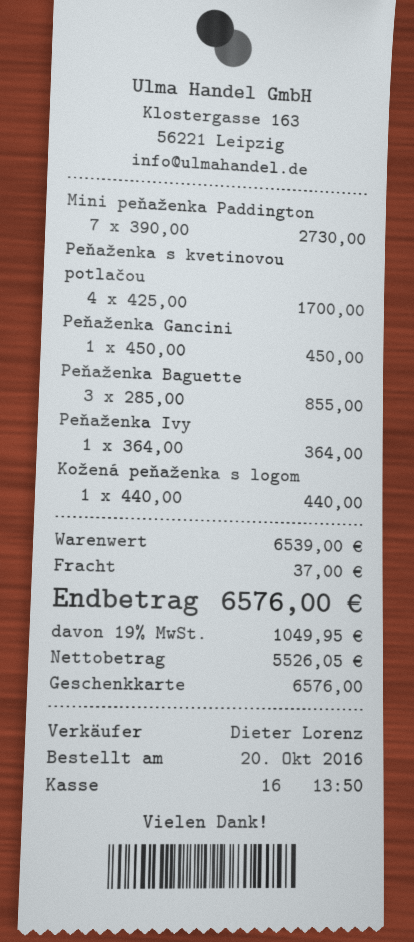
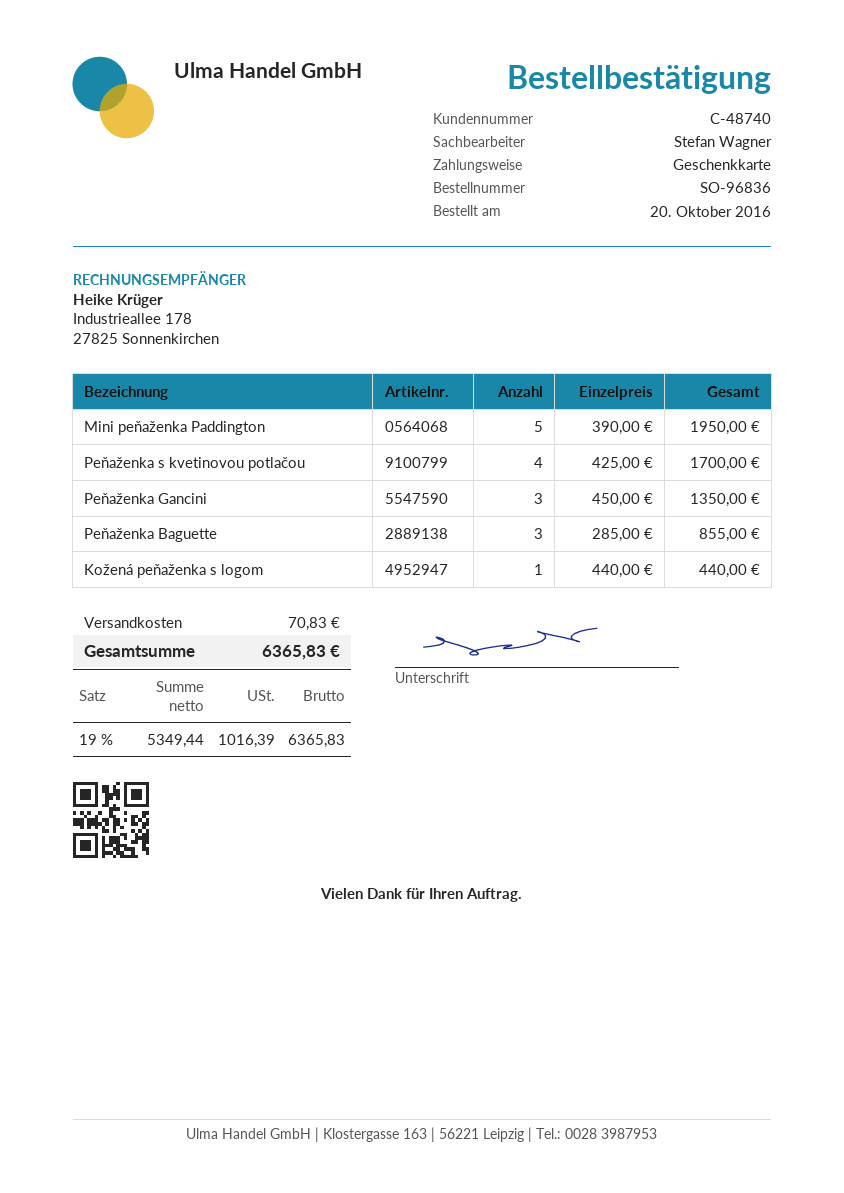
sales rep: Dieter Lorenz -> Stefan Wagner
Mini peňaženka Paddington: 7 x 390.00 = 2730.00 -> 5 x 390.00 = 1950.00
Peňaženka Gancini: 1 x 450.00 = 450.00 -> 3 x 450.00 = 1350.00
Peňaženka Ivy: 1 x 364.00 = 364.00 -> none
shipping: 37.00 -> 70.83
net: 5526.05 -> 5349.44
tax: 19% = 1049.95 -> 19% = 1016.39
total: 6576.00 -> 6365.83

